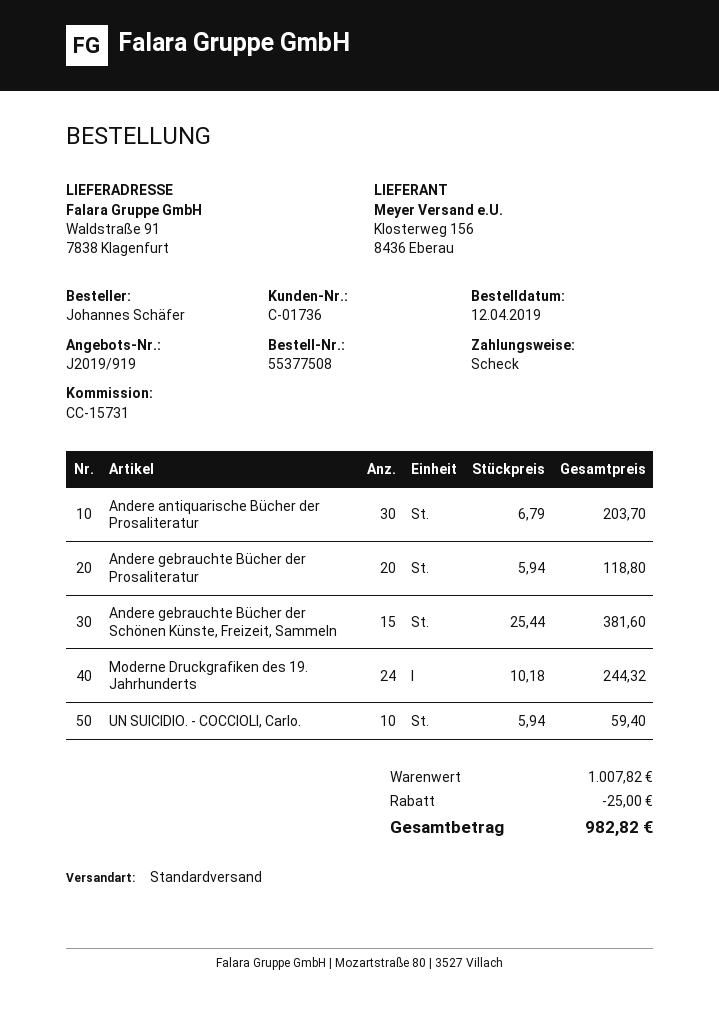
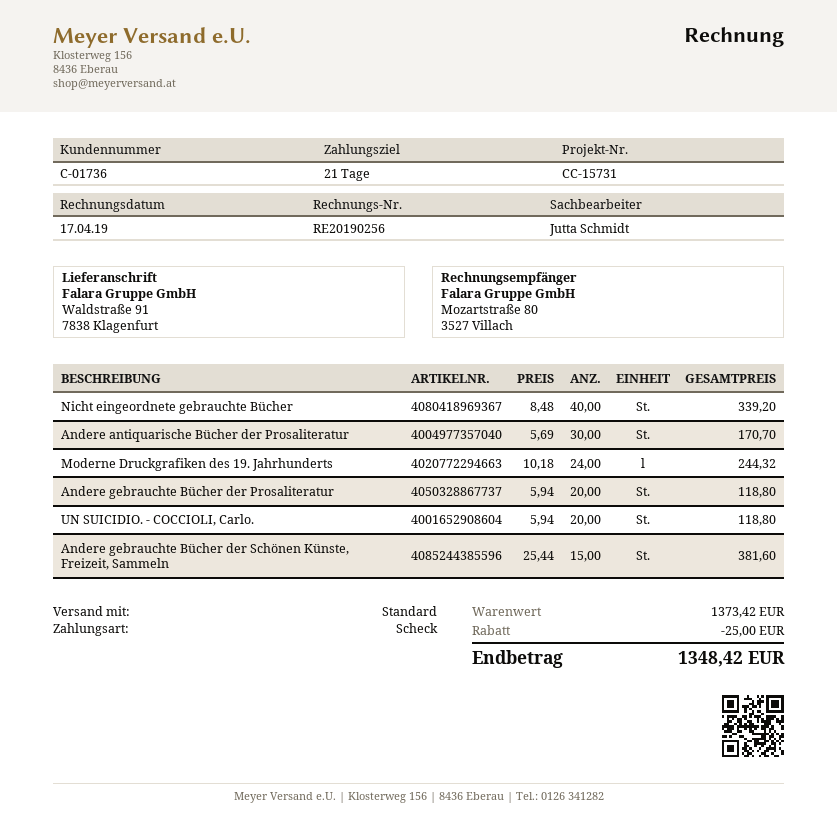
Andere antiquarische Bücher der Prosaliteratur: 30 x 6.79 = 203.70 -> 30 x 5.69 = 170.70
UN SUICIDIO. - COCCIOLI, Carlo.: 10 x 5.94 = 59.40 -> 20 x 5.94 = 118.80
Nicht eingeordnete gebrauchte Bücher: none -> 40 x 8.48 = 339.20
subtotal: 1007.82 -> 1373.42
total: 982.82 -> 1348.42

